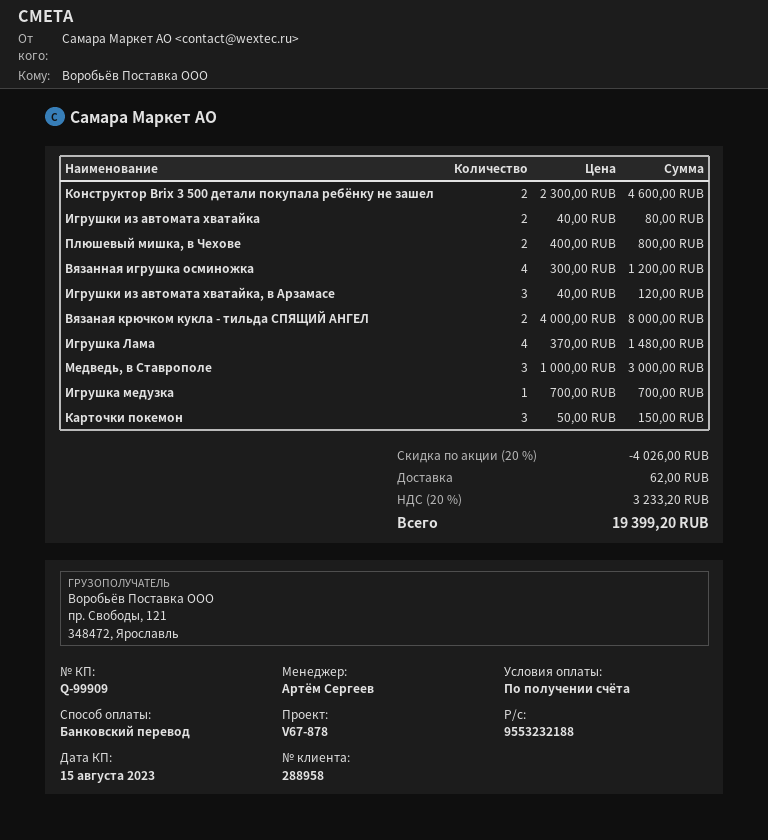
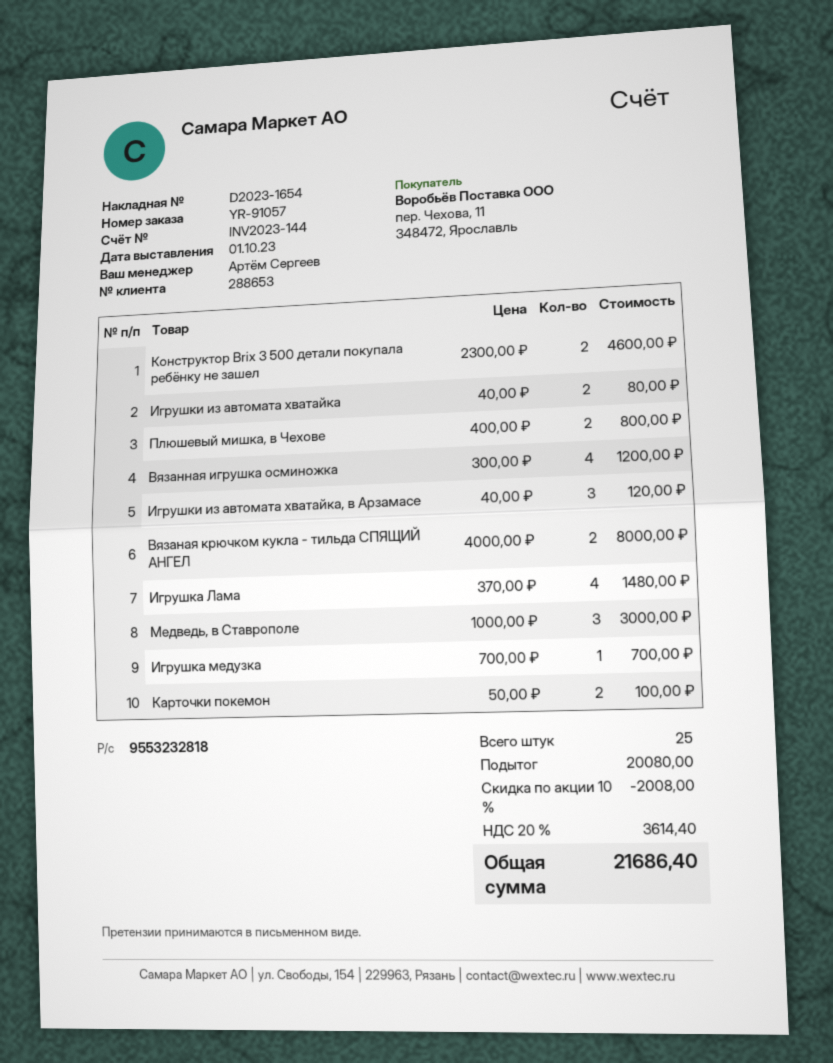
customer number: 288958 -> 288653
bank account: 9553232188 -> 9553232818
Карточки покемон: 3 x 50.00 = 150.00 -> 2 x 50.00 = 100.00
discount: 20% = 4026.00 -> 10% = 2008.00
shipping: 62.00 -> none
tax: 20% = 3233.20 -> 20% = 3614.40
total: 19399.20 -> 21686.40

